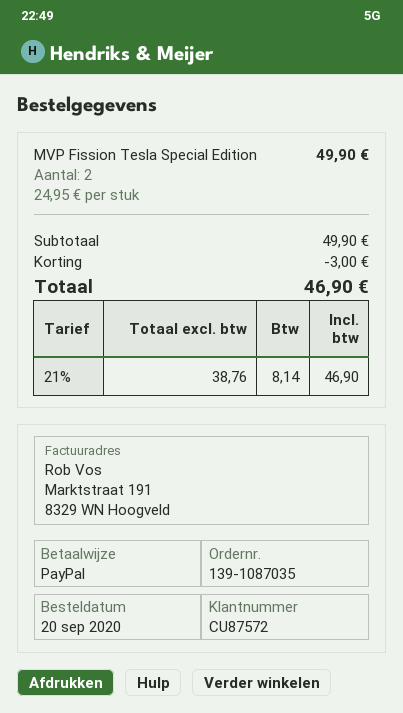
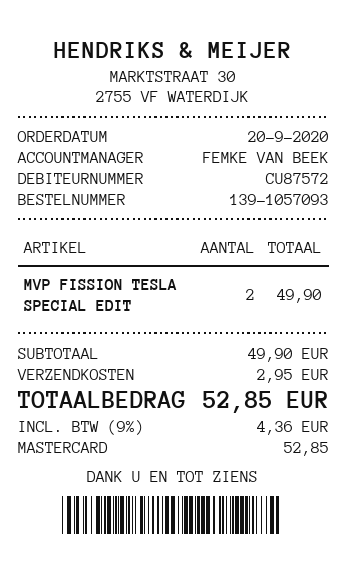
order number: 139-1087035 -> 139-1057093
payment method: PayPal -> Mastercard
discount: 3.00 -> none
shipping: none -> 2.95
tax: 21% = 8.14 -> 9% = 4.36
total: 46.90 -> 52.85

